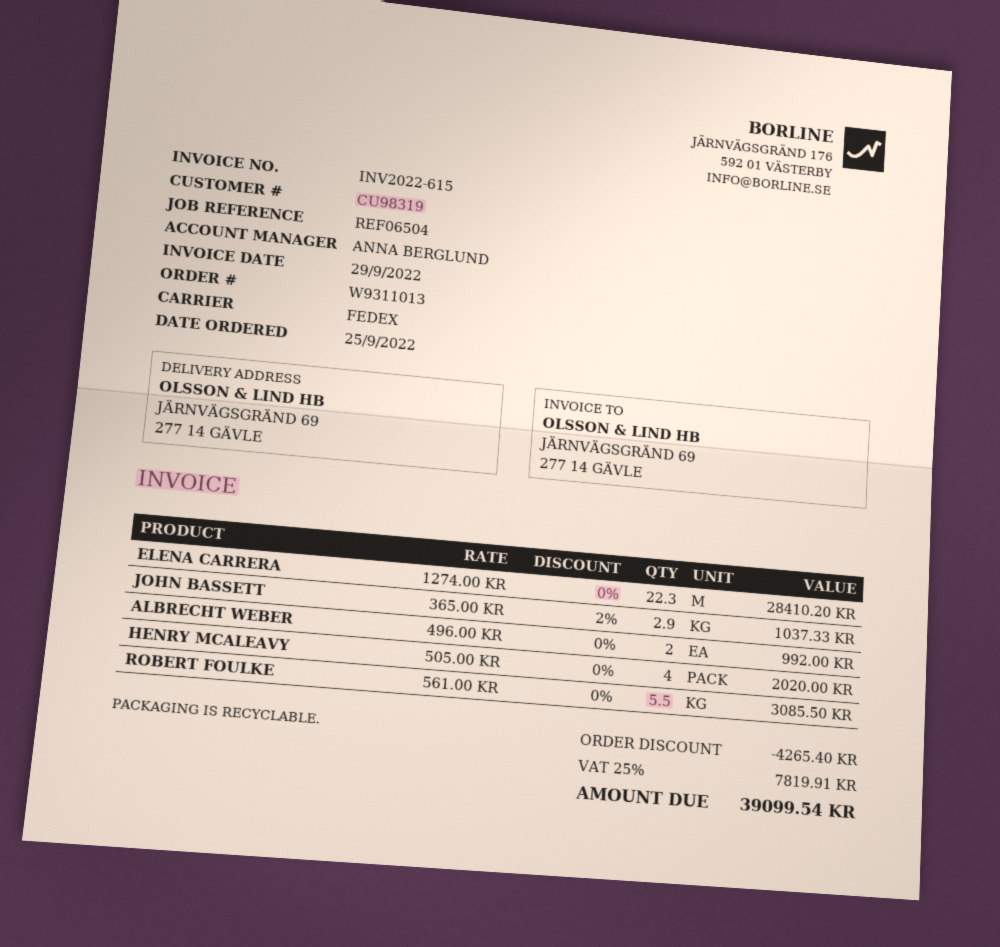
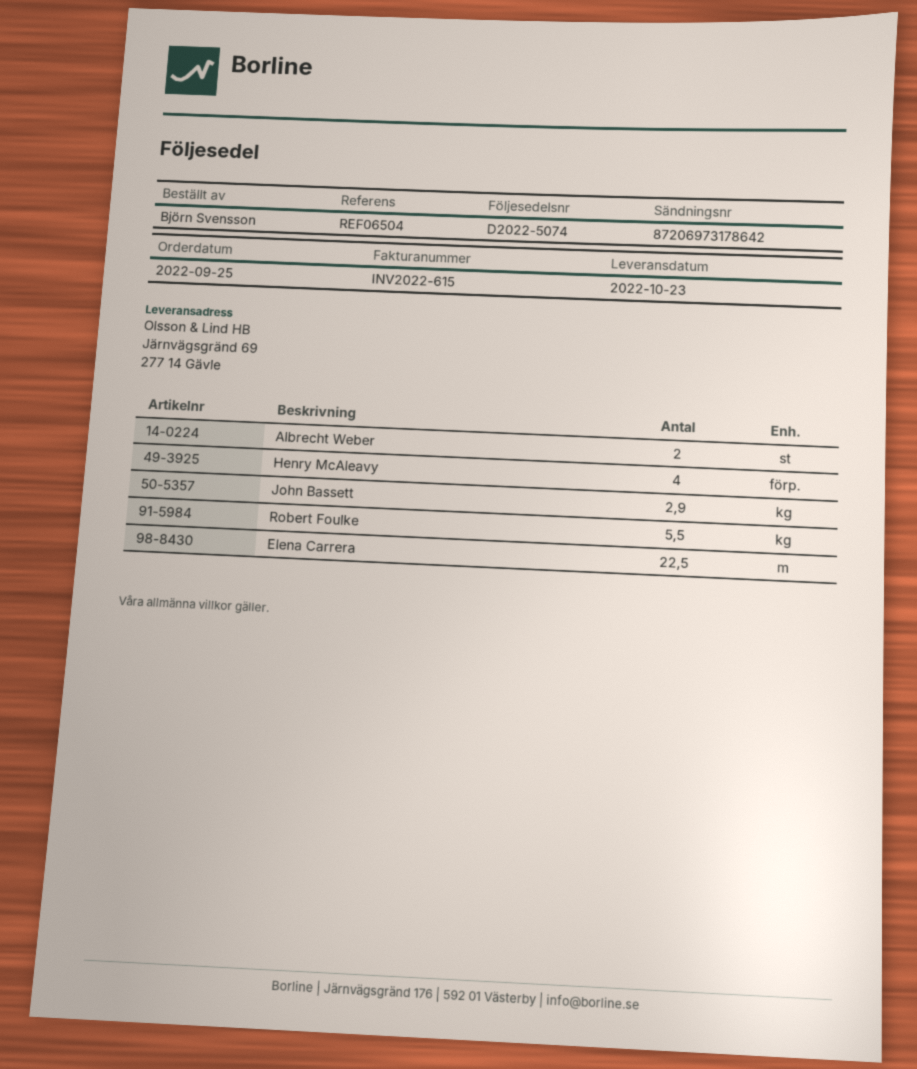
ELENA CARRERA: 22.3 -> 22.5

